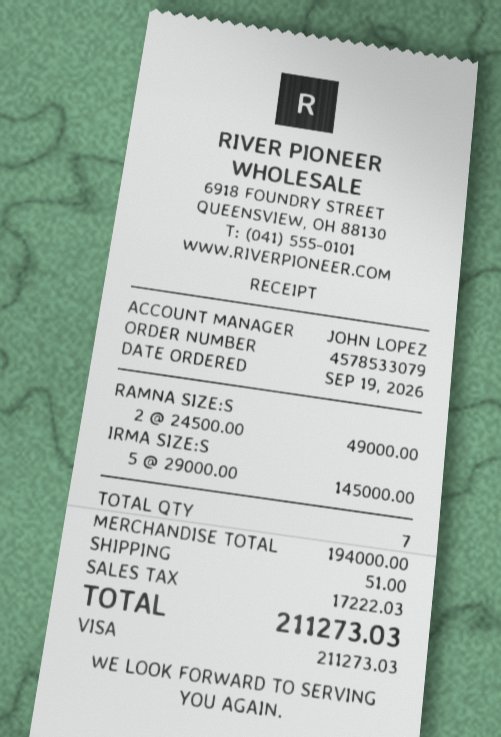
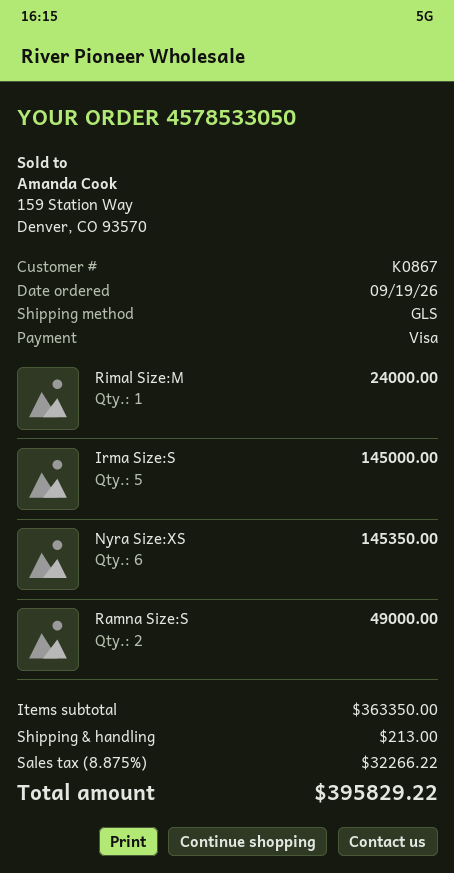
order number: 4578533079 -> 4578533050
Rimal Size:M: none -> 1 for 24000.00
Nyra Size:XS: none -> 6 for 145350.00
subtotal: 194000.00 -> 363350.00
shipping: 51.00 -> 213.00
tax: 17222.03 -> 32266.22
total: 211273.03 -> 395829.22

